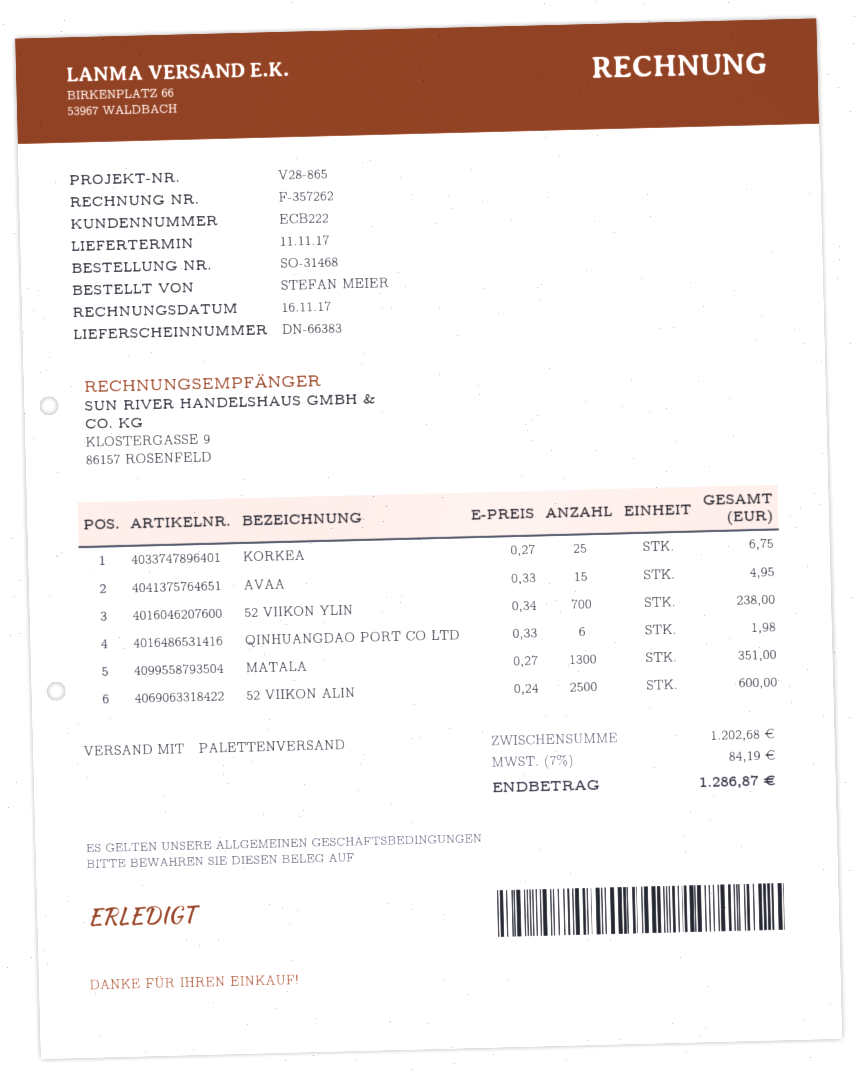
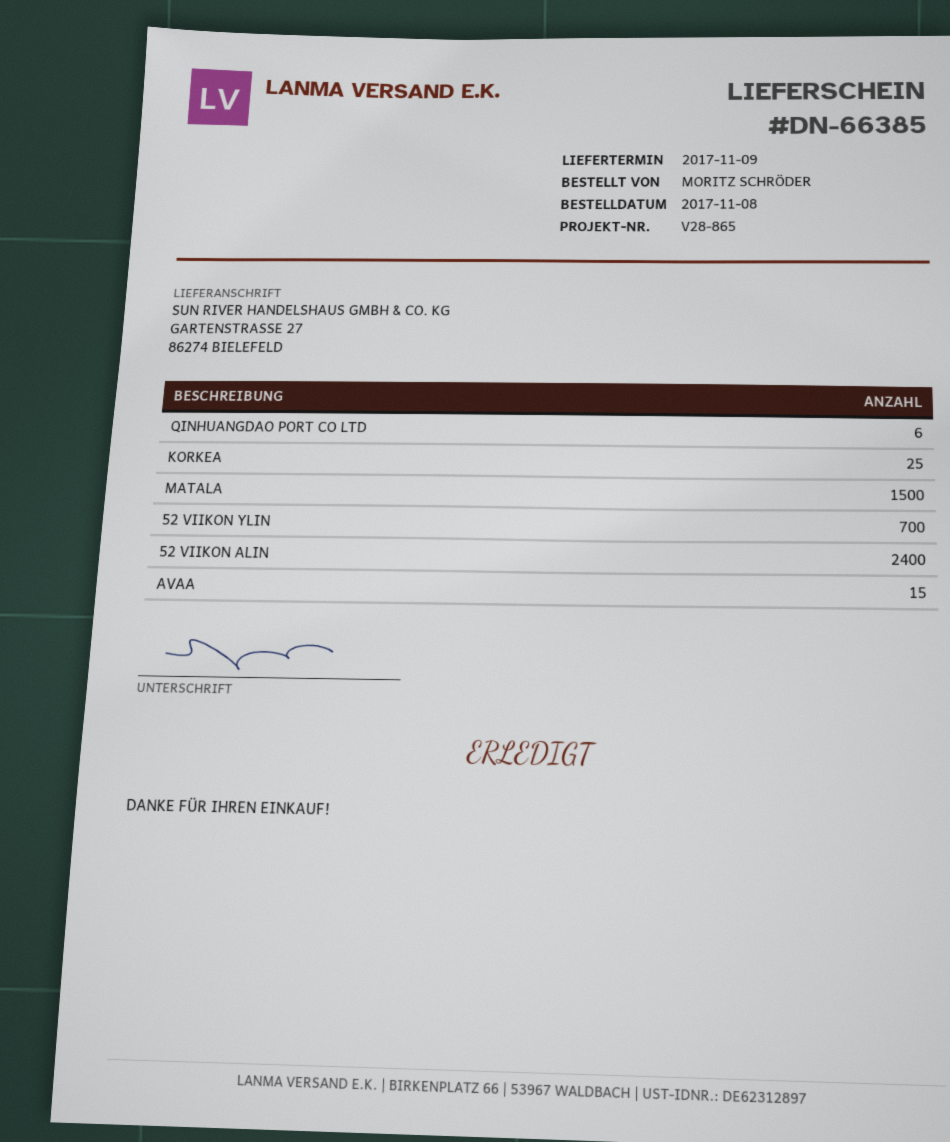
delivery note number: DN-66383 -> DN-66385
delivery date: 2017-11-11 -> 2017-11-09
ordered by: STEFAN MEIER -> MORITZ SCHRÖDER
MATALA: 1300 -> 1500
52 VIIKON ALIN: 2500 -> 2400

